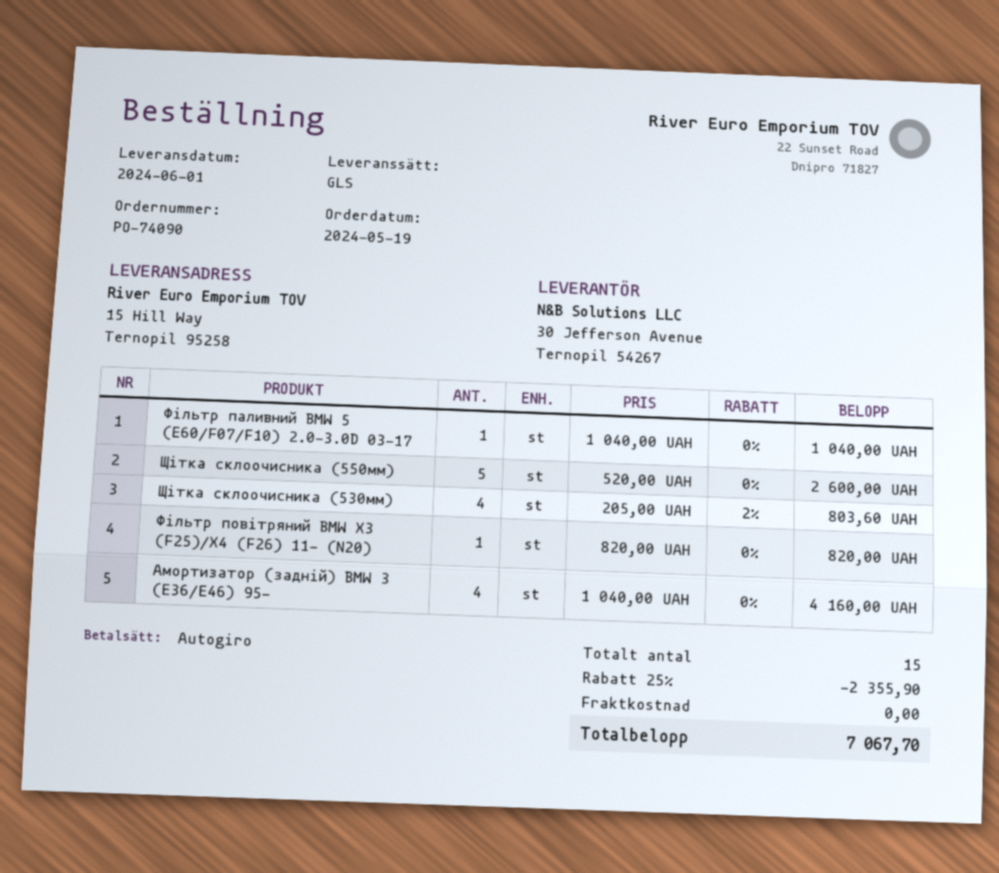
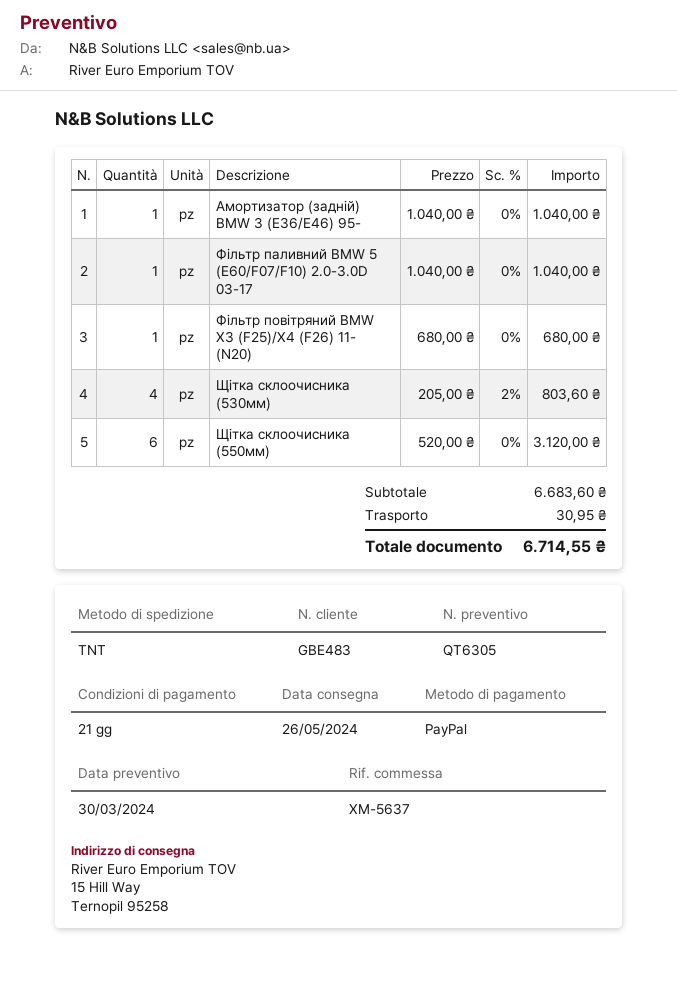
delivery date: 2024-06-01 -> 2024-05-26
payment method: direct debit -> PayPal
shipping method: GLS -> TNT
Щітка склоочисника (550мм): 5 x 520.00 = 2600.00 -> 6 x 520.00 = 3120.00
Фільтр повітряний BMW X3 (F25)/X4 (F26) 11- (N20): 1 x 820.00 = 820.00 -> 1 x 680.00 = 680.00
Амортизатор (задній) BMW 3 (E36/E46) 95-: 4 x 1040.00 = 4160.00 -> 1 x 1040.00 = 1040.00
discount: 25% = 2355.90 -> none
shipping: 0.00 -> 30.95
total: 7067.70 -> 6714.55

